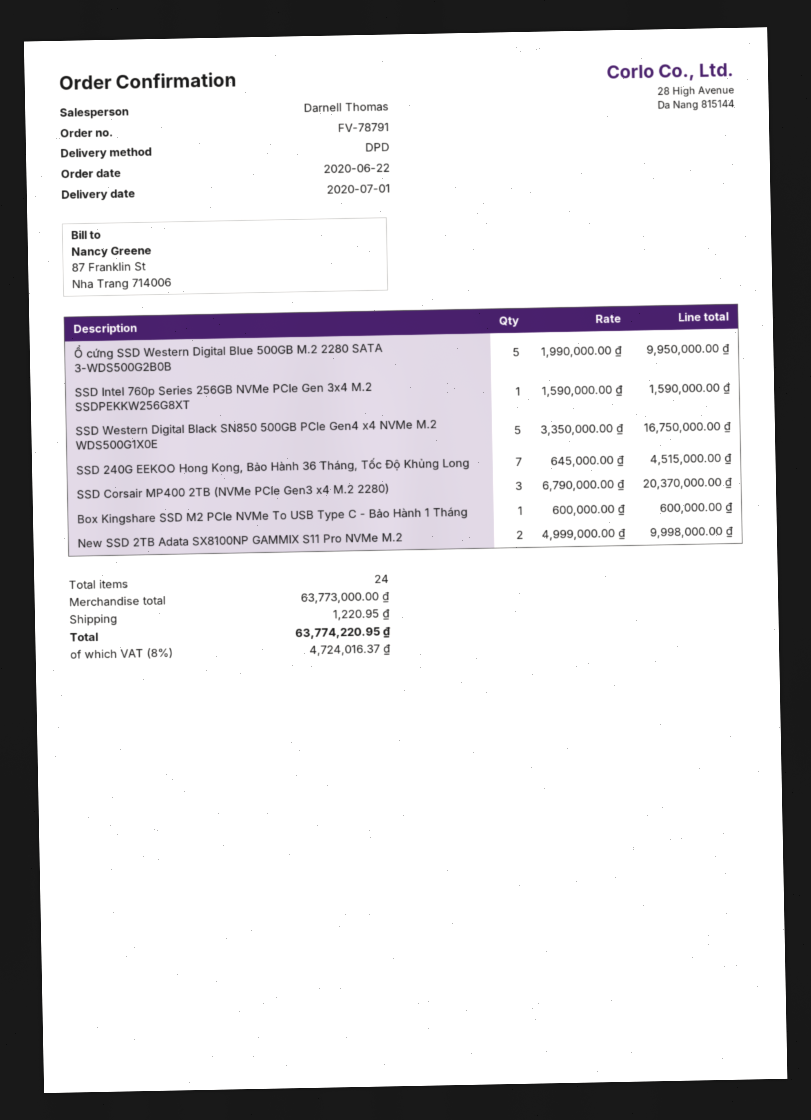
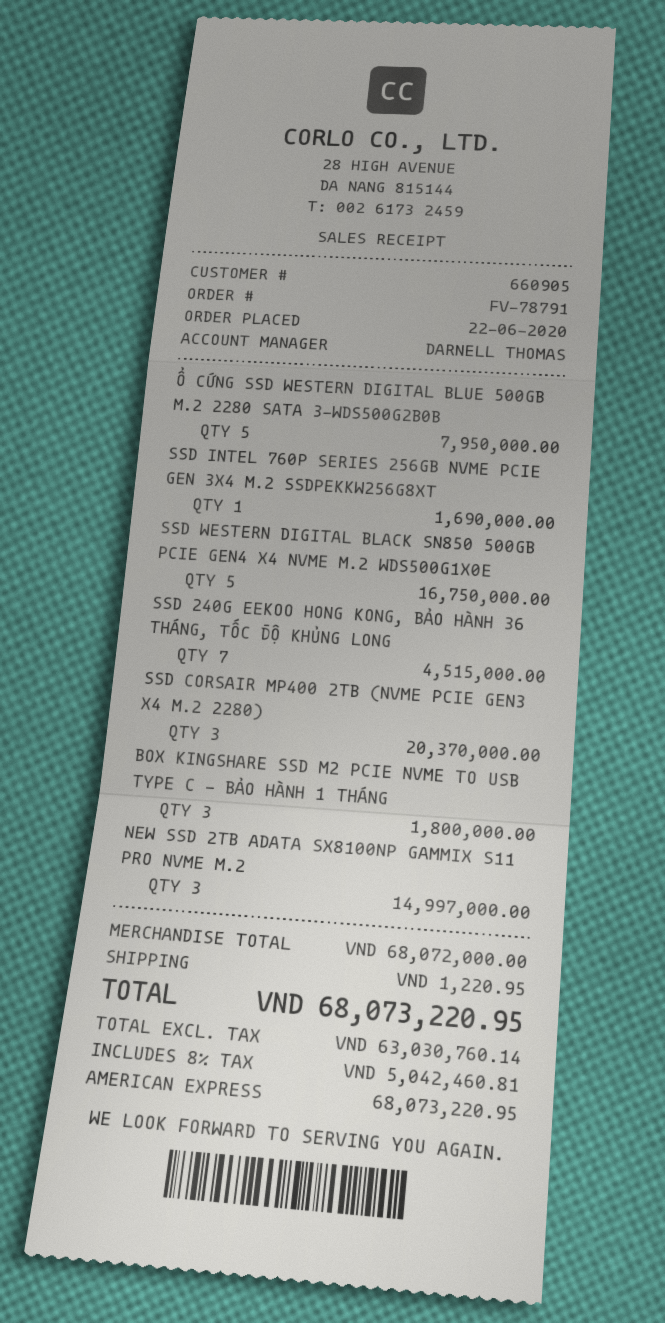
Ổ cứng SSD Western Digital Blue 500GB M.2 2280 SATA 3-WDS500G2B0B: 5 for 9950000.00 -> 5 for 7950000.00
SSD Intel 760p Series 256GB NVMe PCIe Gen 3x4 M.2 SSDPEKKW256G8XT: 1 for 1590000.00 -> 1 for 1690000.00
Box Kingshare SSD M2 PCIe NVMe To USB Type C - Bảo Hành 1 Tháng: 1 for 600000.00 -> 3 for 1800000.00
New SSD 2TB Adata SX8100NP GAMMIX S11 Pro NVMe M.2: 2 for 9998000.00 -> 3 for 14997000.00
subtotal: 63773000.00 -> 68072000.00
tax: 8% = 4724016.37 -> 8% = 5042460.81
total: 63774220.95 -> 68073220.95

